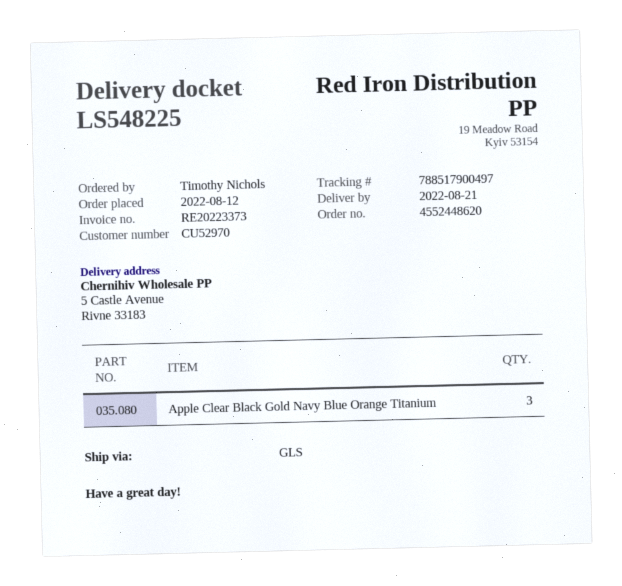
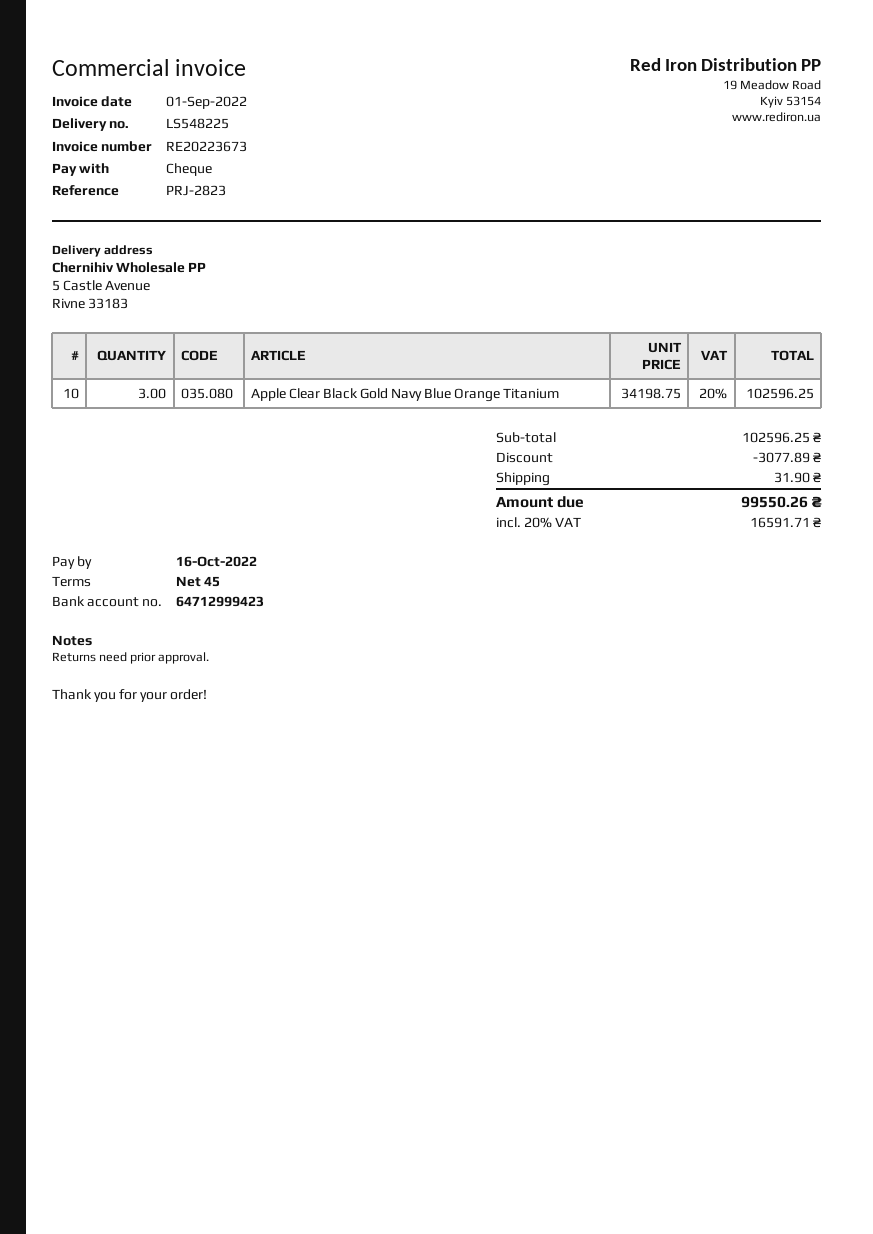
invoice number: RE20223373 -> RE20223673

